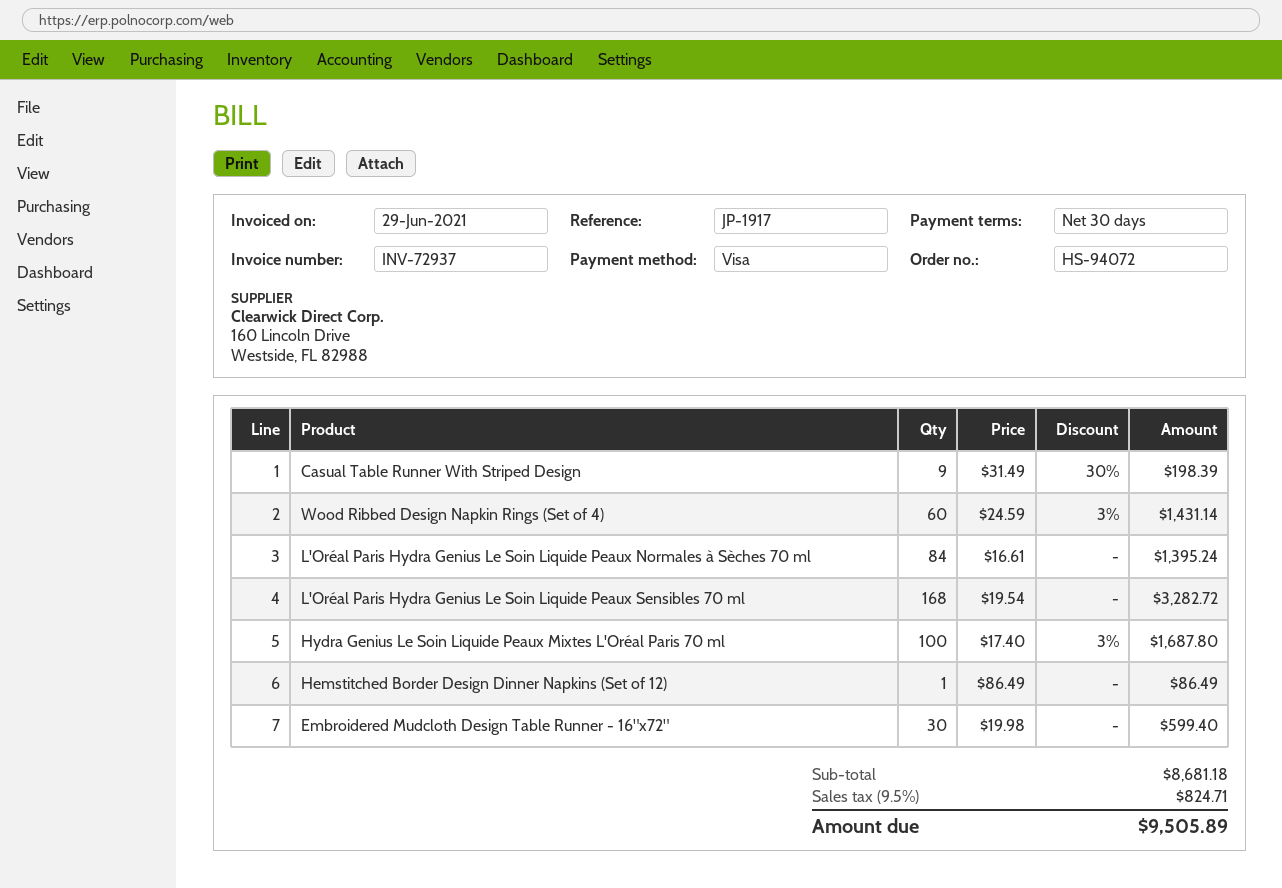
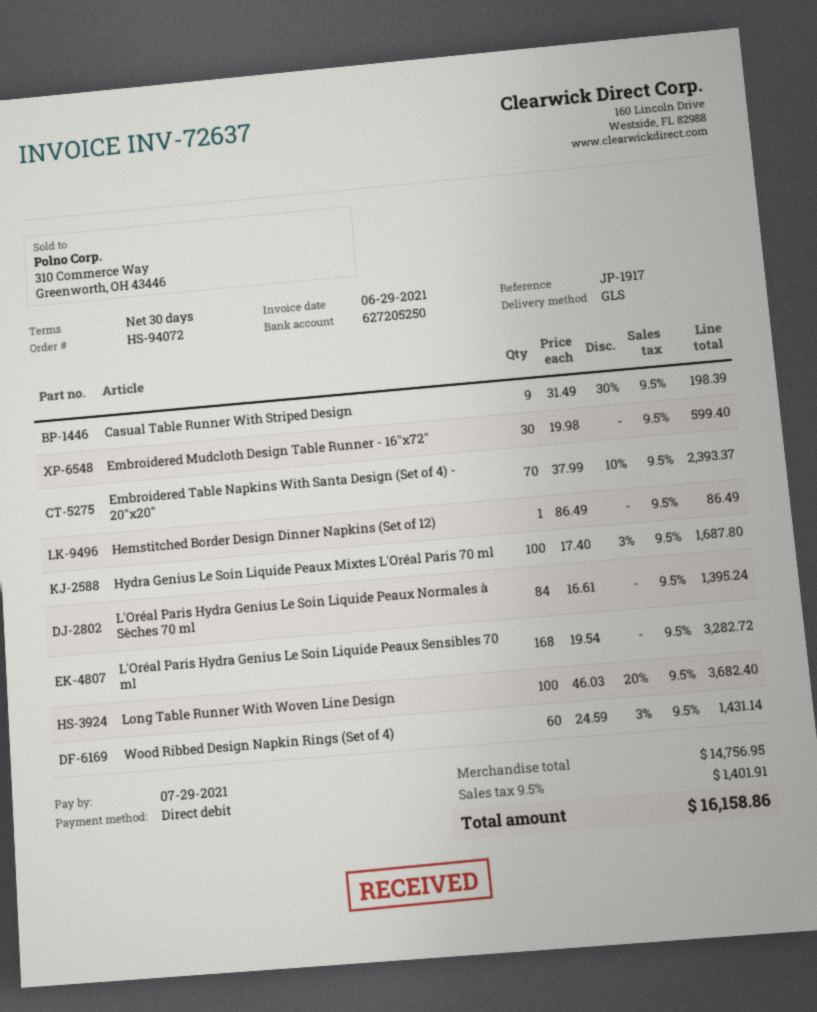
invoice number: INV-72937 -> INV-72637
payment method: Visa -> direct debit
Embroidered Table Napkins With Santa Design (Set of 4) - 20"x20": none -> 70 x 37.99 - 10% = 2393.37
Long Table Runner With Woven Line Design: none -> 100 x 46.03 - 20% = 3682.40
subtotal: 8681.18 -> 14756.95
tax: 9.5% = 824.71 -> 9.5% = 1401.91
total: 9505.89 -> 16158.86

